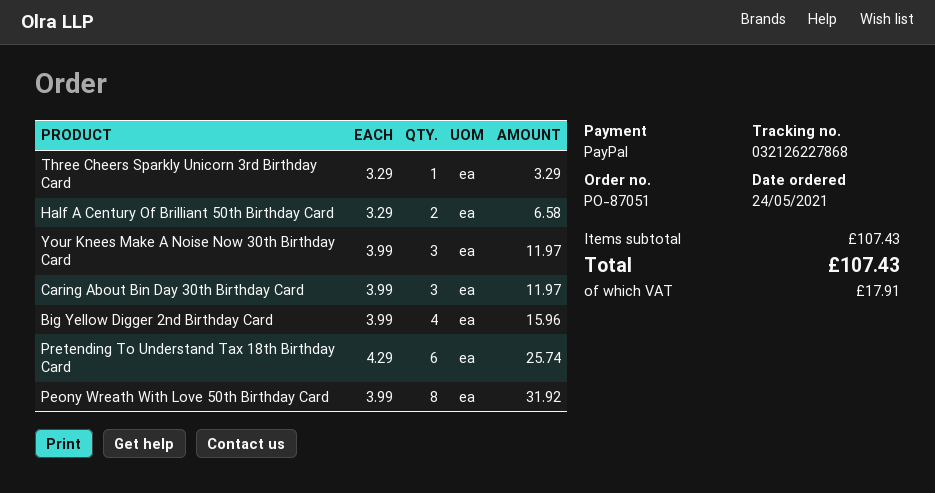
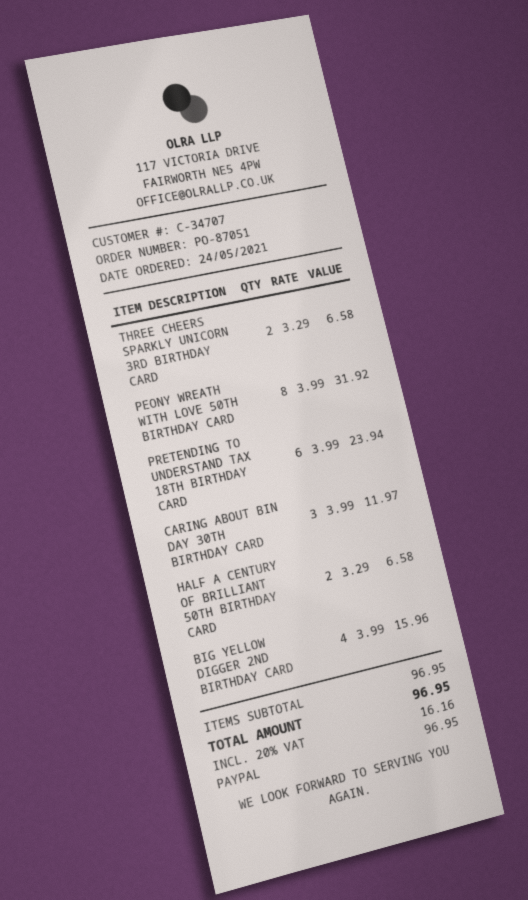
Three Cheers Sparkly Unicorn 3rd Birthday Card: 1 x 3.29 = 3.29 -> 2 x 3.29 = 6.58
Your Knees Make A Noise Now 30th Birthday Card: 3 x 3.99 = 11.97 -> none
Pretending To Understand Tax 18th Birthday Card: 6 x 4.29 = 25.74 -> 6 x 3.99 = 23.94
subtotal: 107.43 -> 96.95
tax: 17.91 -> 16.16
total: 107.43 -> 96.95

